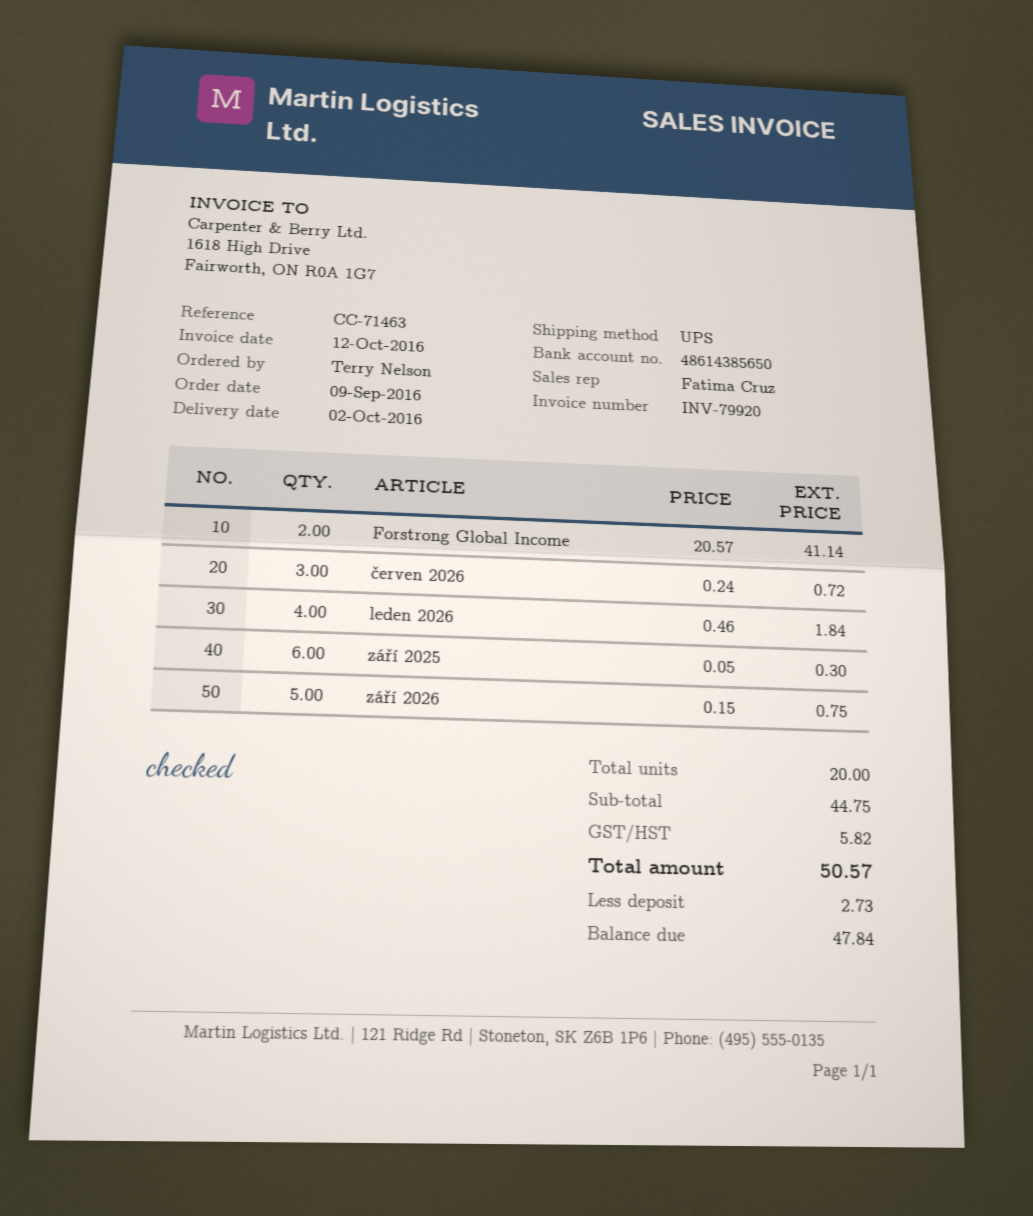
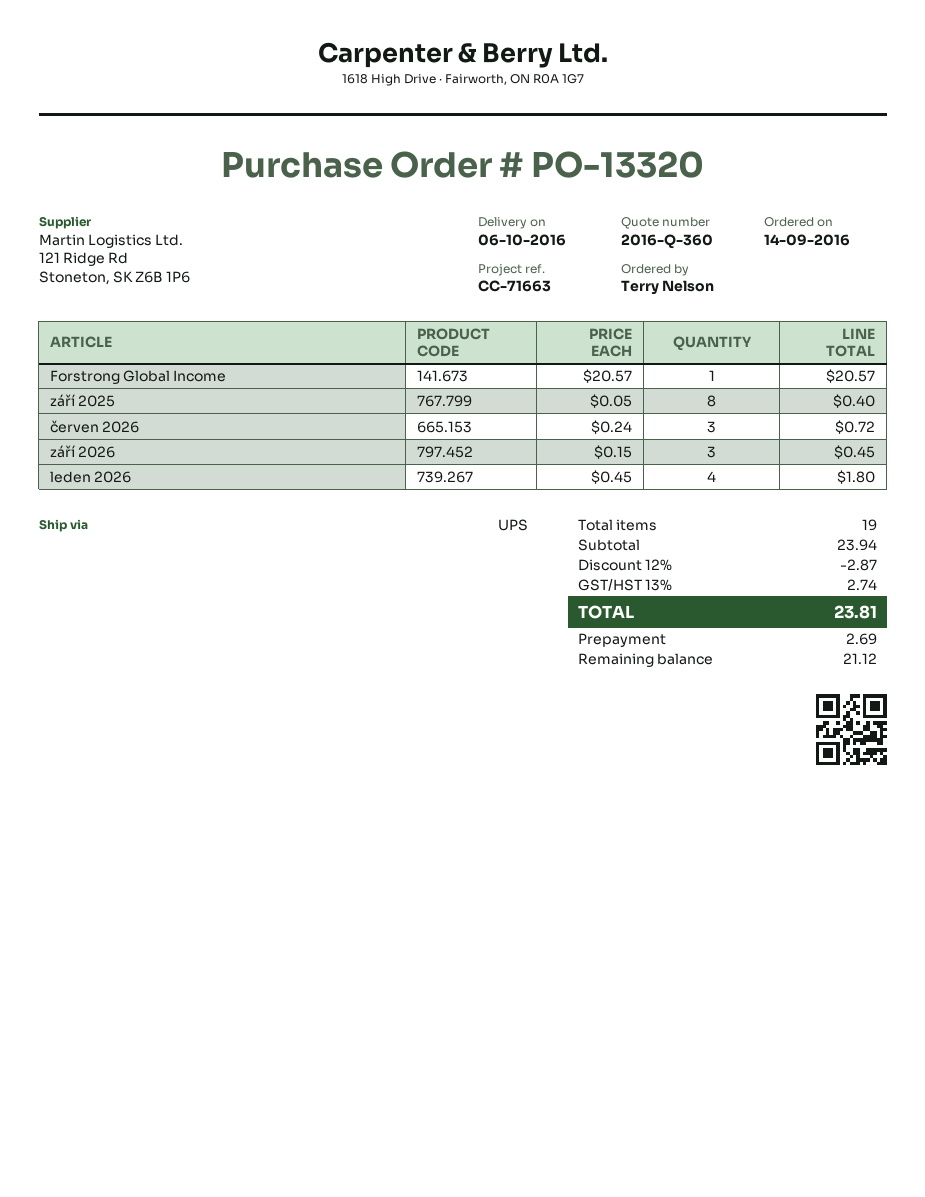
order date: 2016-09-09 -> 2016-09-14
delivery date: 2016-10-02 -> 2016-10-06
reference: CC-71463 -> CC-71663
Forstrong Global Income: 2 x 20.57 = 41.14 -> 1 x 20.57 = 20.57
leden 2026: 4 x 0.46 = 1.84 -> 4 x 0.45 = 1.80
září 2025: 6 x 0.05 = 0.30 -> 8 x 0.05 = 0.40
září 2026: 5 x 0.15 = 0.75 -> 3 x 0.15 = 0.45
total quantity: 20 -> 19
subtotal: 44.75 -> 23.94
discount: none -> 12% = 2.87
tax: 5.82 -> 2.74
total: 50.57 -> 23.81
deposit: 2.73 -> 2.69
balance: 47.84 -> 21.12

